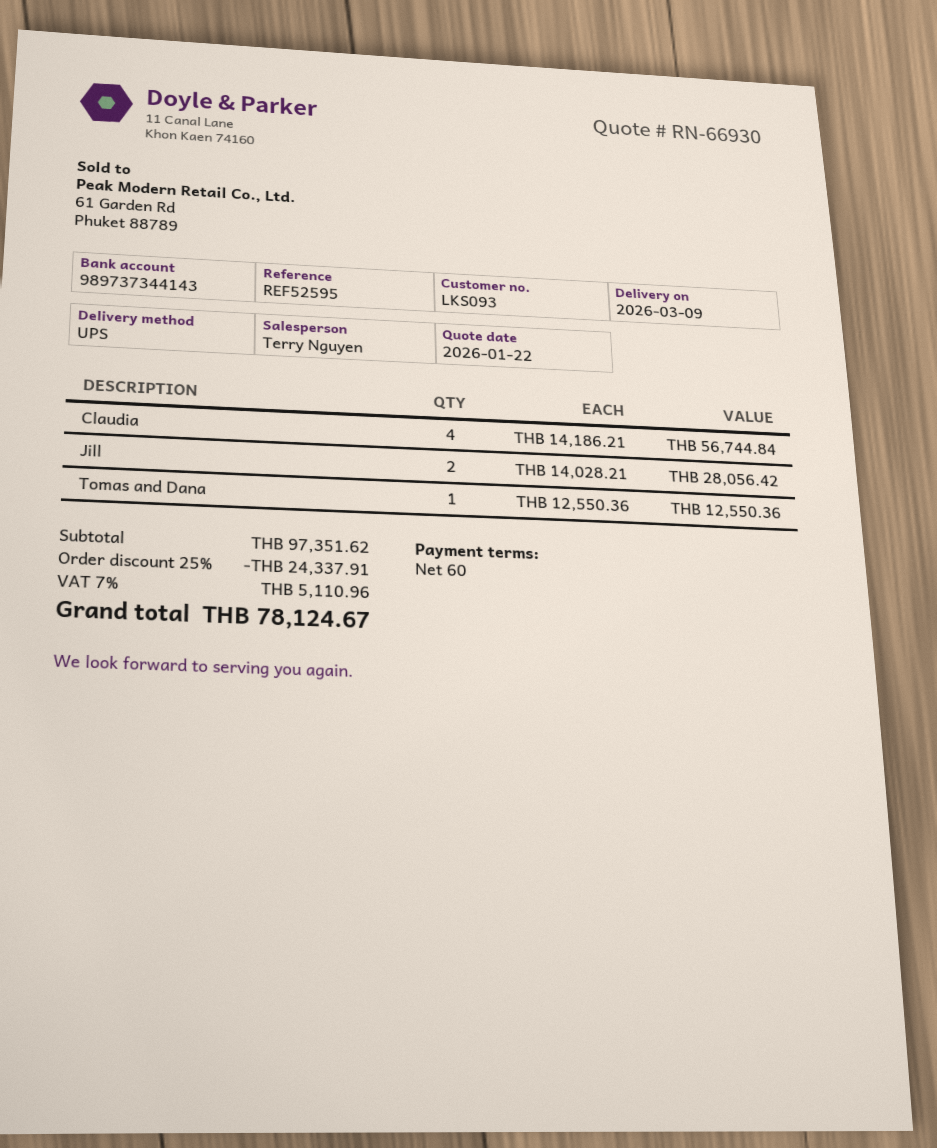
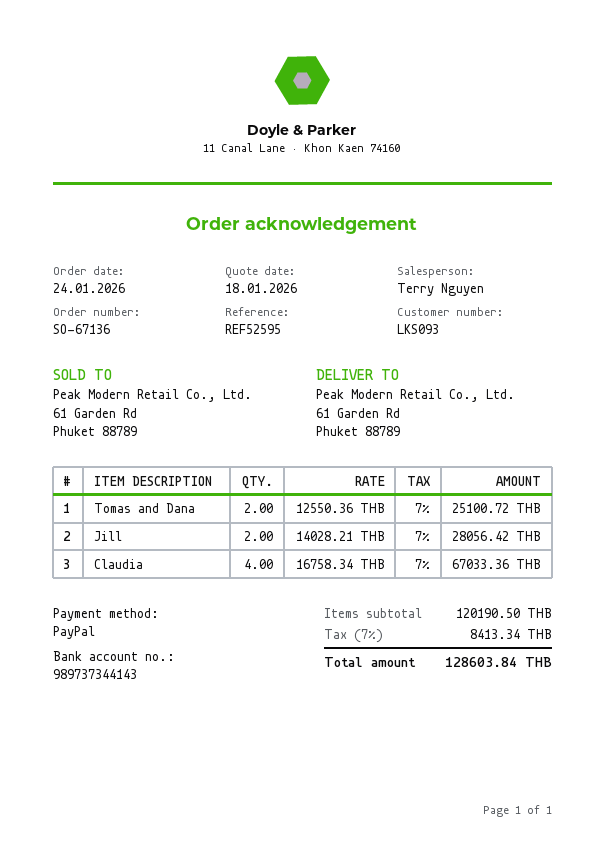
quote date: 2026-01-22 -> 2026-01-18
Claudia: 4 x 14186.21 = 56744.84 -> 4 x 16758.34 = 67033.36
Tomas and Dana: 1 x 12550.36 = 12550.36 -> 2 x 12550.36 = 25100.72
subtotal: 97351.62 -> 120190.50
discount: 25% = 24337.91 -> none
tax: 7% = 5110.96 -> 7% = 8413.34
total: 78124.67 -> 128603.84

